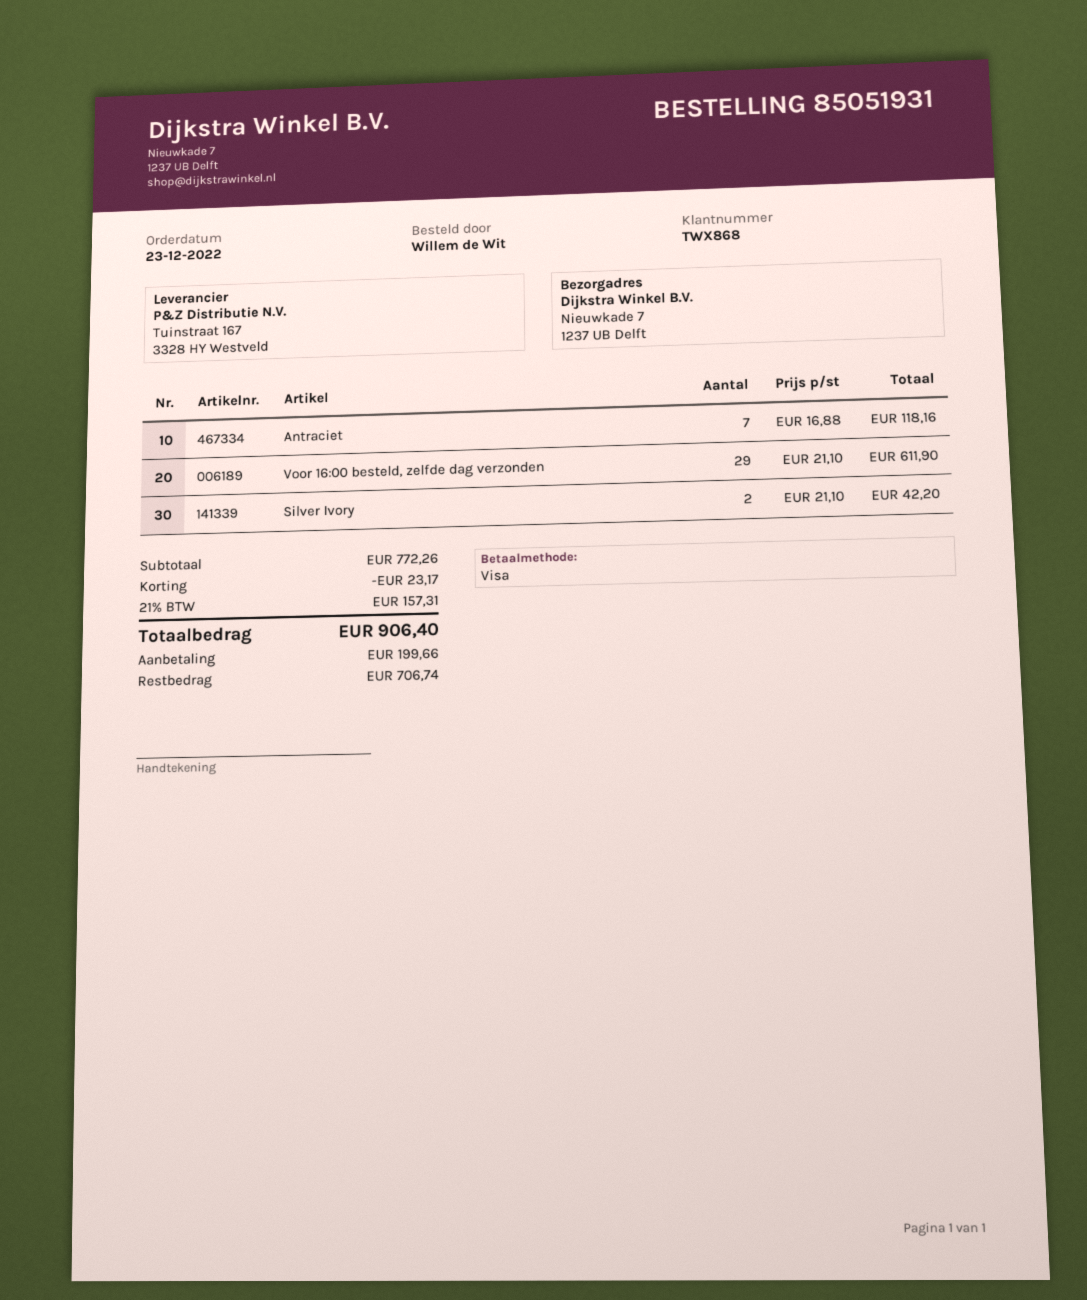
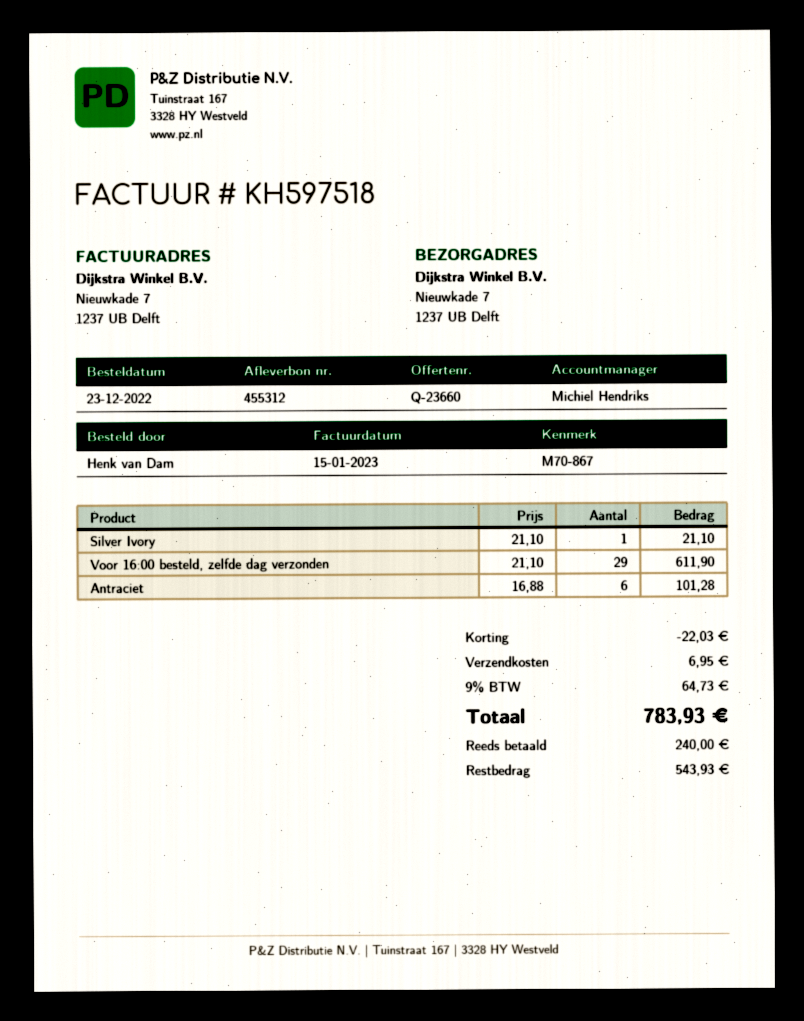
ordered by: Willem de Wit -> Henk van Dam
Antraciet: 7 x 16.88 = 118.16 -> 6 x 16.88 = 101.28
Silver Ivory: 2 x 21.10 = 42.20 -> 1 x 21.10 = 21.10
discount: 23.17 -> 22.03
shipping: none -> 6.95
tax: 21% = 157.31 -> 9% = 64.73
total: 906.40 -> 783.93
deposit: 199.66 -> 240.00
balance: 706.74 -> 543.93

